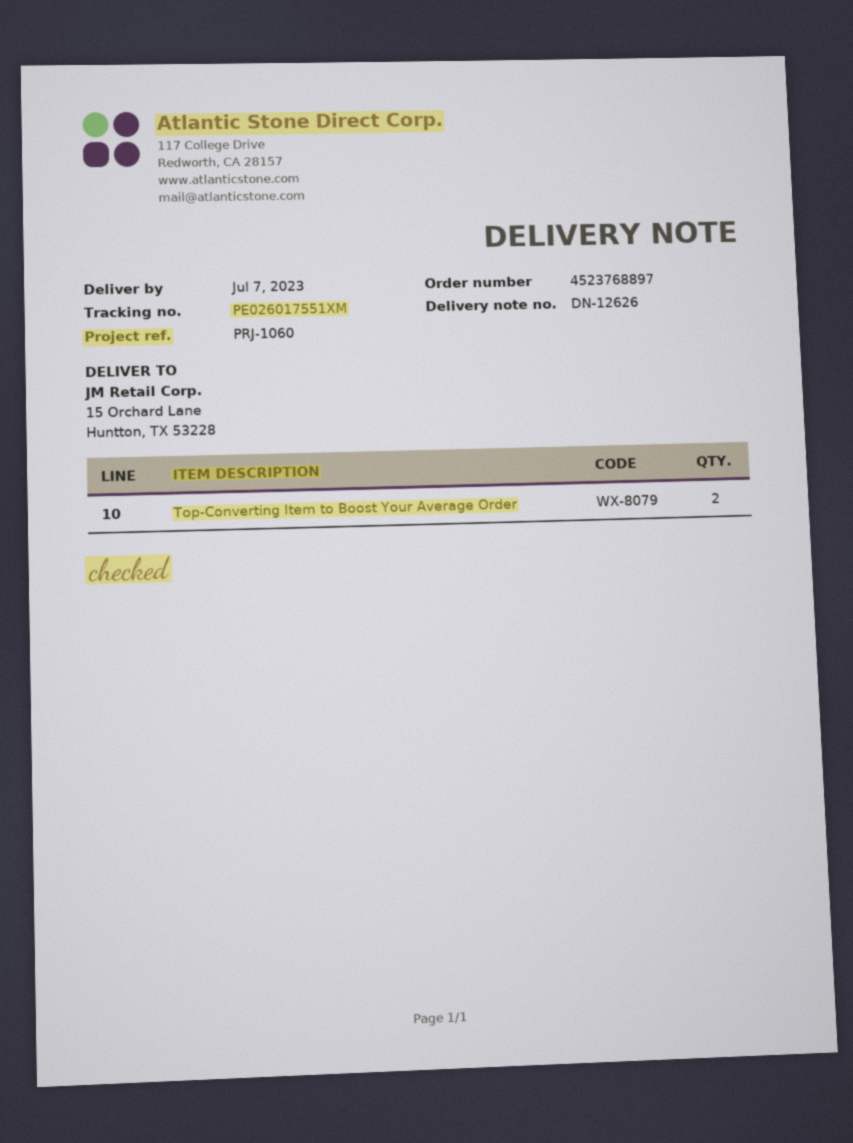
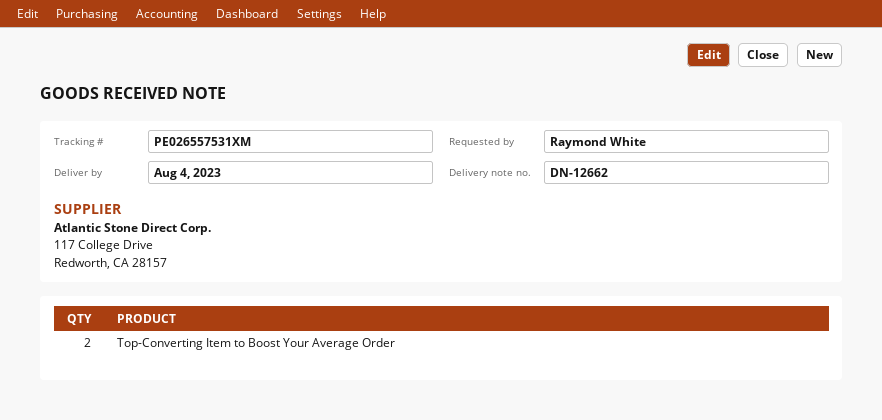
delivery note number: DN-12626 -> DN-12662
delivery date: 2023-07-07 -> 2023-08-04
tracking number: PE026017551XM -> PE026557531XM

